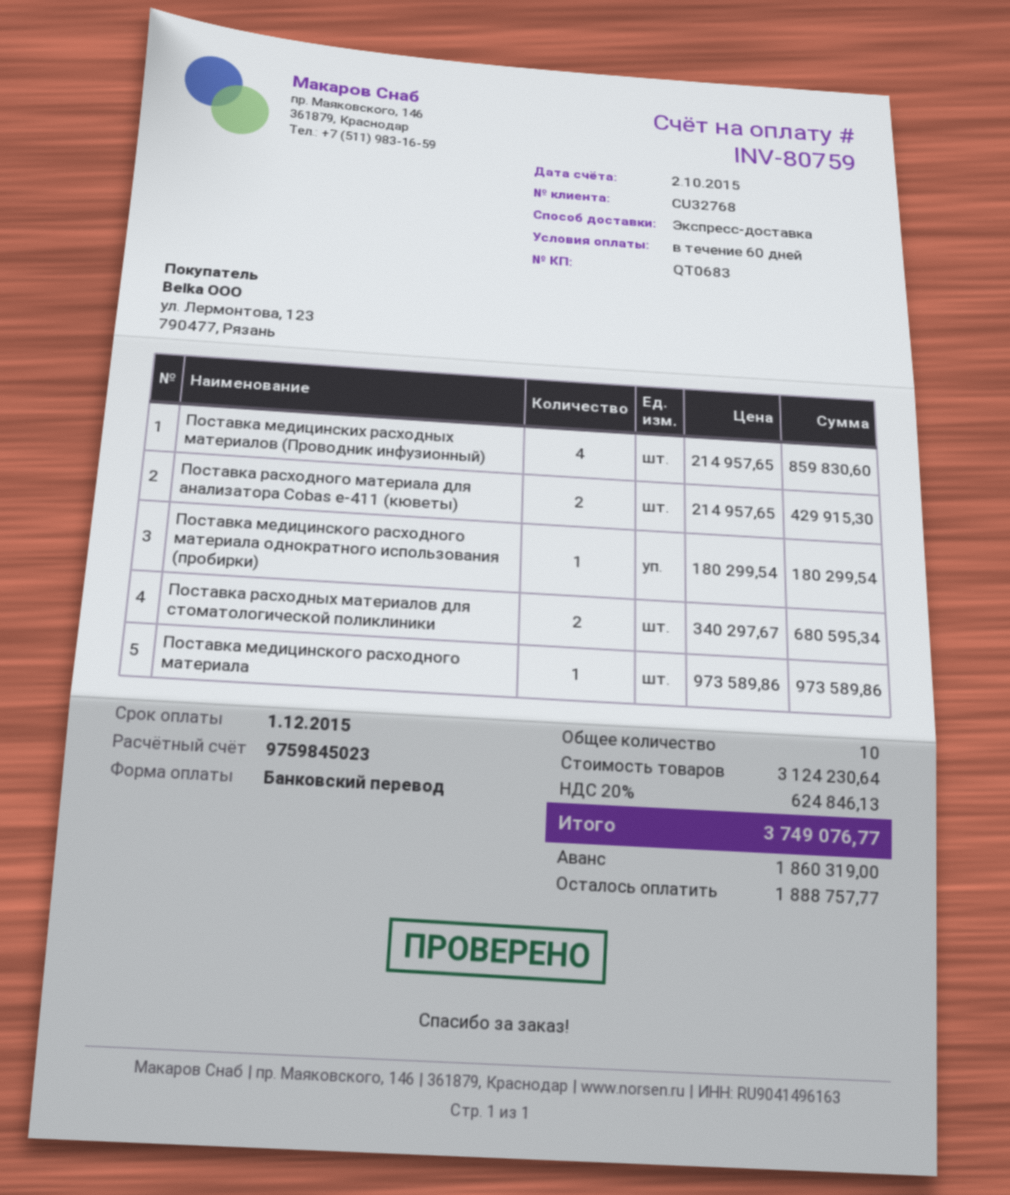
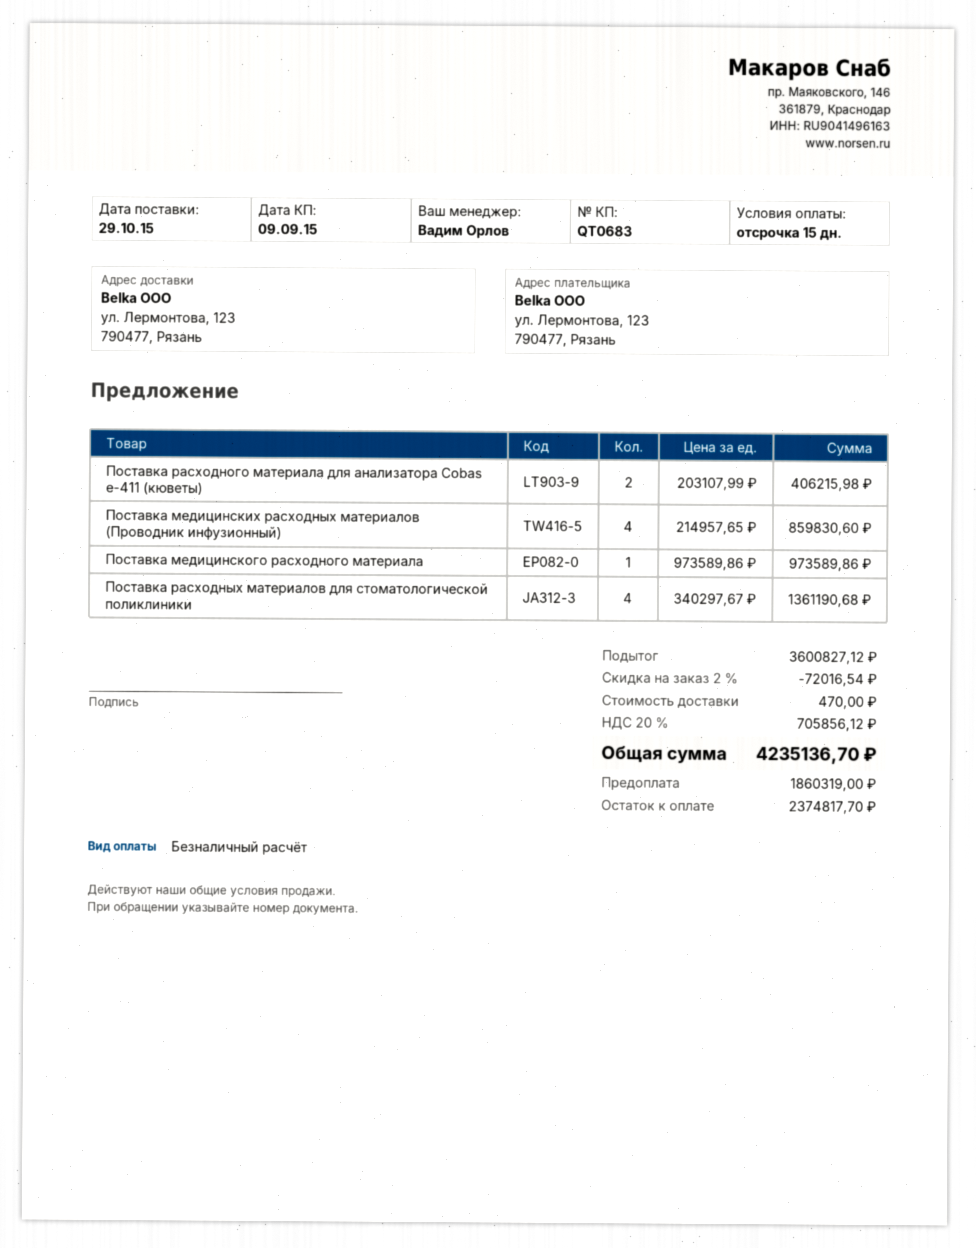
payment terms: 60 days -> 15 days
Поставка расходного материала для анализатора Cobas e-411 (кюветы): 2 x 214957.65 = 429915.30 -> 2 x 203107.99 = 406215.98
Поставка медицинского расходного материала однократного использования (пробирки): 1 x 180299.54 = 180299.54 -> none
Поставка расходных материалов для стоматологической поликлиники: 2 x 340297.67 = 680595.34 -> 4 x 340297.67 = 1361190.68
subtotal: 3124230.64 -> 3600827.12
discount: none -> 2% = 72016.54
shipping: none -> 470.00
tax: 20% = 624846.13 -> 20% = 705856.12
total: 3749076.77 -> 4235136.70
balance: 1888757.77 -> 2374817.70

